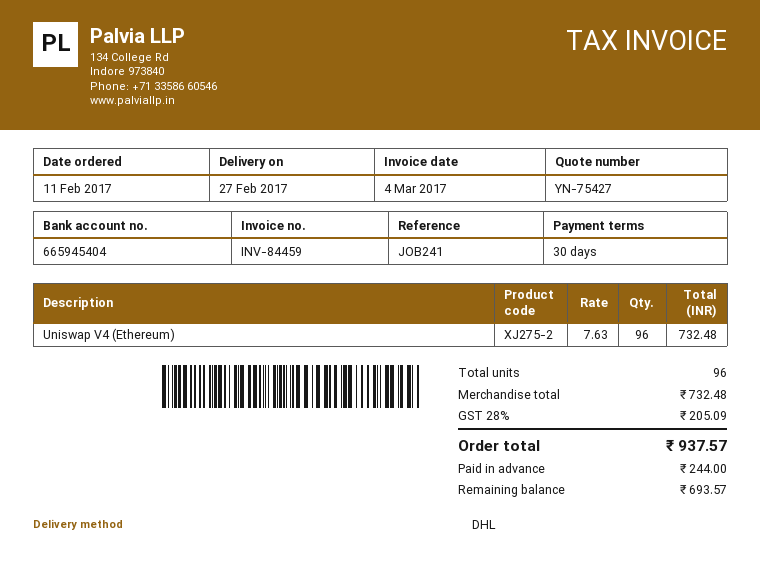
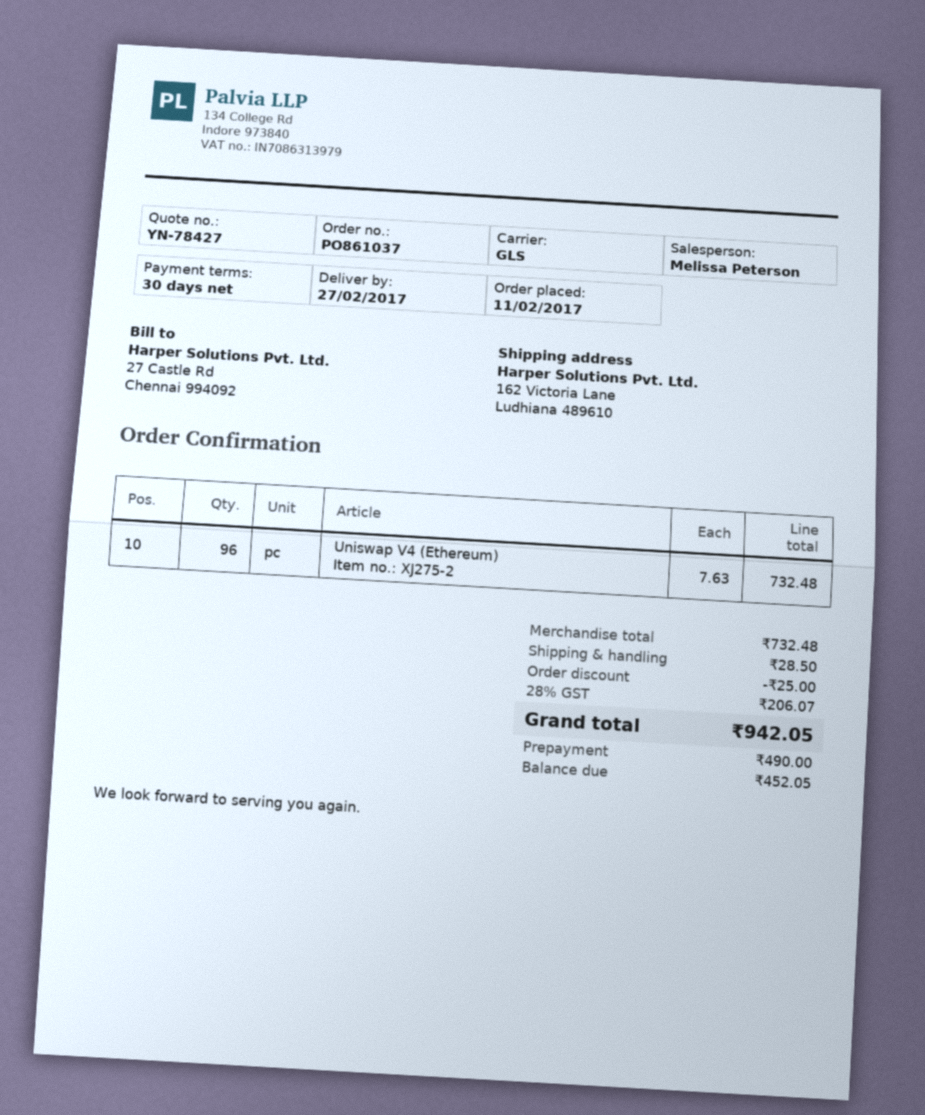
quote number: YN-75427 -> YN-78427
shipping method: DHL -> GLS
discount: none -> 25.00
shipping: none -> 28.50
tax: 28% = 205.09 -> 28% = 206.07
total: 937.57 -> 942.05
deposit: 244.00 -> 490.00
balance: 693.57 -> 452.05

